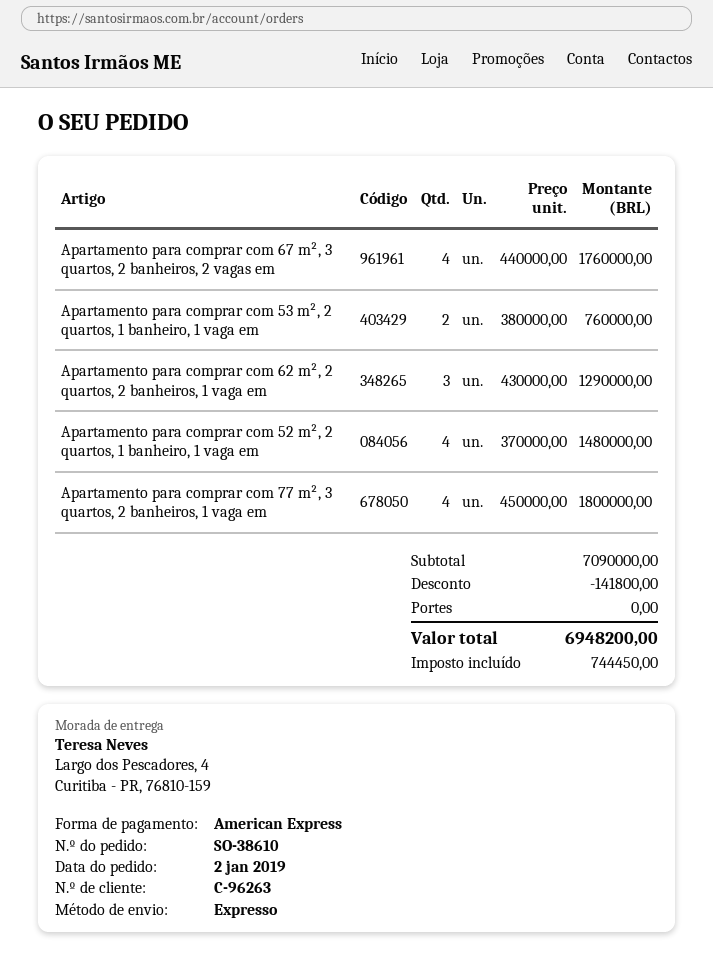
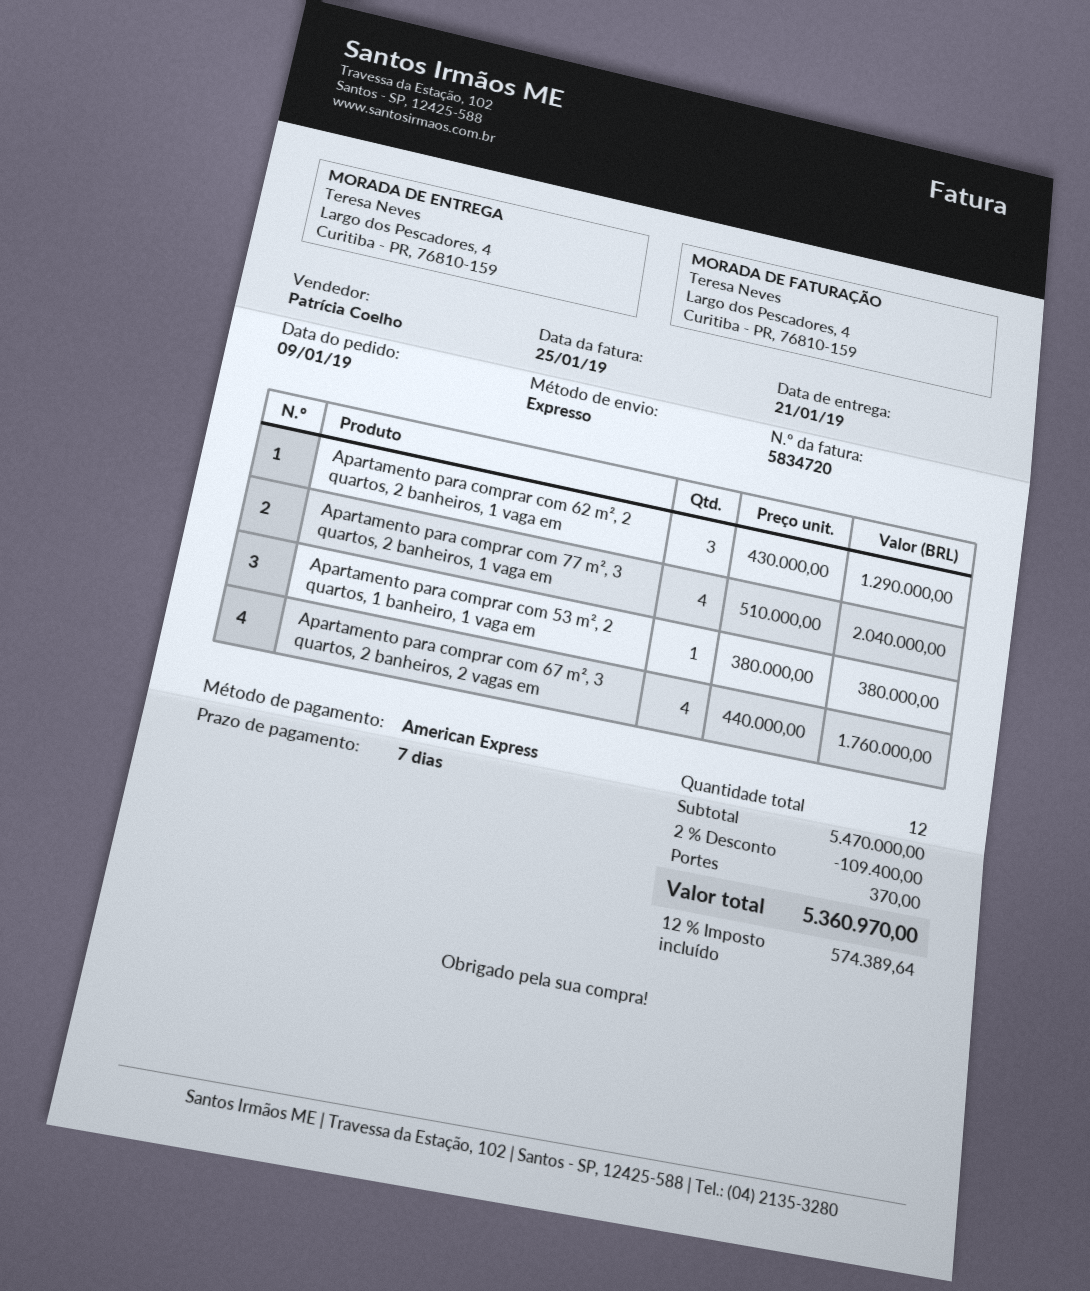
order date: 2019-01-02 -> 2019-01-09
Apartamento para comprar com 53 m², 2 quartos, 1 banheiro, 1 vaga em: 2 x 380000.00 = 760000.00 -> 1 x 380000.00 = 380000.00
Apartamento para comprar com 52 m², 2 quartos, 1 banheiro, 1 vaga em: 4 x 370000.00 = 1480000.00 -> none
Apartamento para comprar com 77 m², 3 quartos, 2 banheiros, 1 vaga em: 4 x 450000.00 = 1800000.00 -> 4 x 510000.00 = 2040000.00
subtotal: 7090000.00 -> 5470000.00
discount: 141800.00 -> 109400.00
shipping: 0.00 -> 370.00
tax: 744450.00 -> 574389.64
total: 6948200.00 -> 5360970.00

